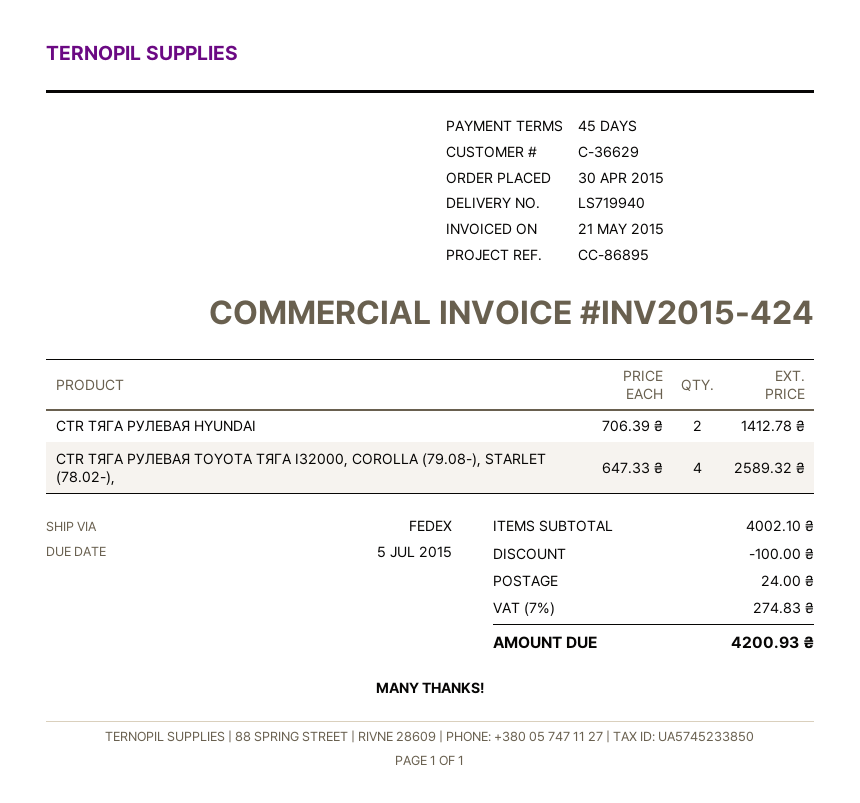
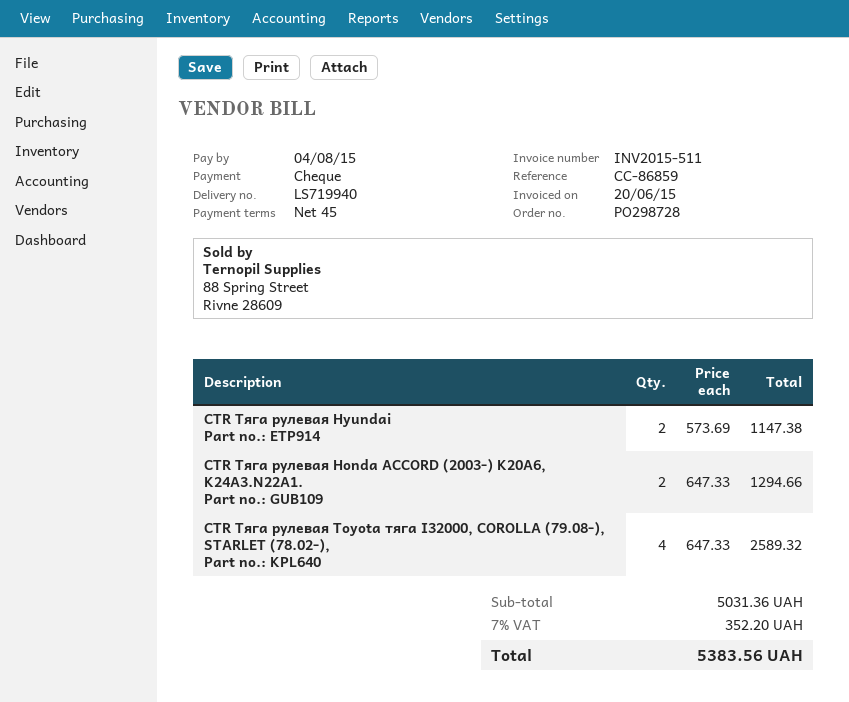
invoice number: INV2015-424 -> INV2015-511
invoice date: 2015-05-21 -> 2015-06-20
due date: 2015-07-05 -> 2015-08-04
reference: CC-86895 -> CC-86859
CTR ТЯГА РУЛЕВАЯ HYUNDAI: 2 x 706.39 = 1412.78 -> 2 x 573.69 = 1147.38
CTR Тяга рулевая Honda ACCORD (2003-) K20A6, K24A3.N22A1.: none -> 2 x 647.33 = 1294.66
subtotal: 4002.10 -> 5031.36
discount: 100.00 -> none
shipping: 24.00 -> none
tax: 7% = 274.83 -> 7% = 352.20
total: 4200.93 -> 5383.56

